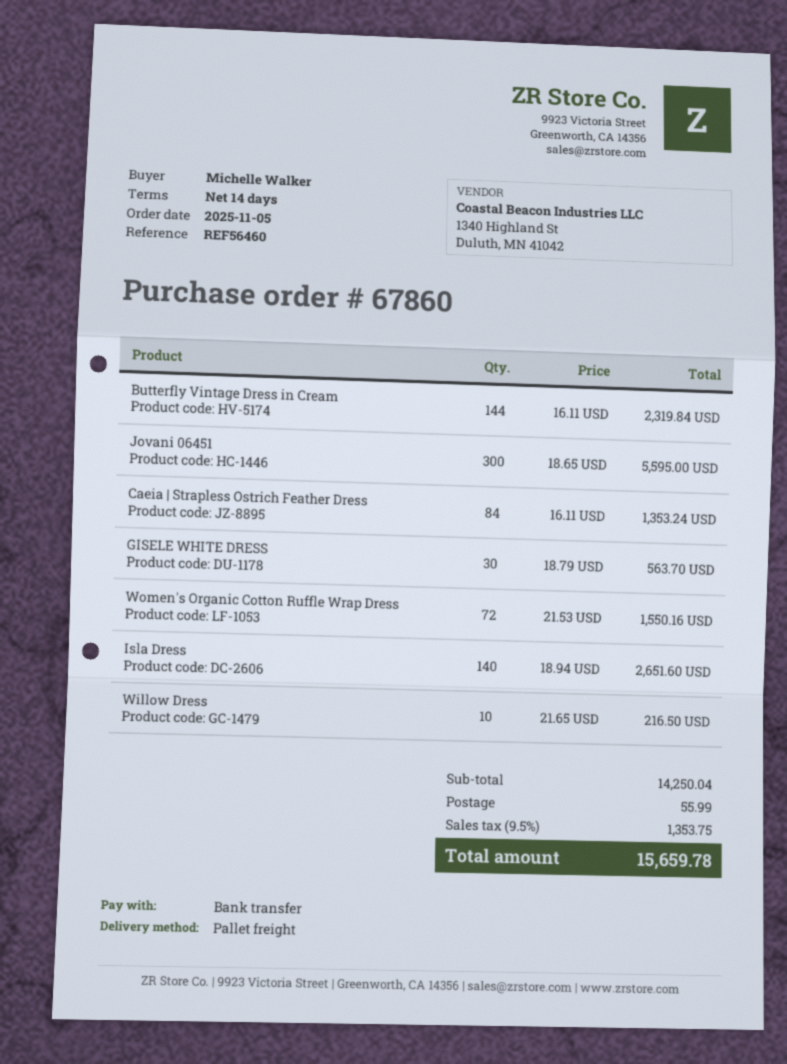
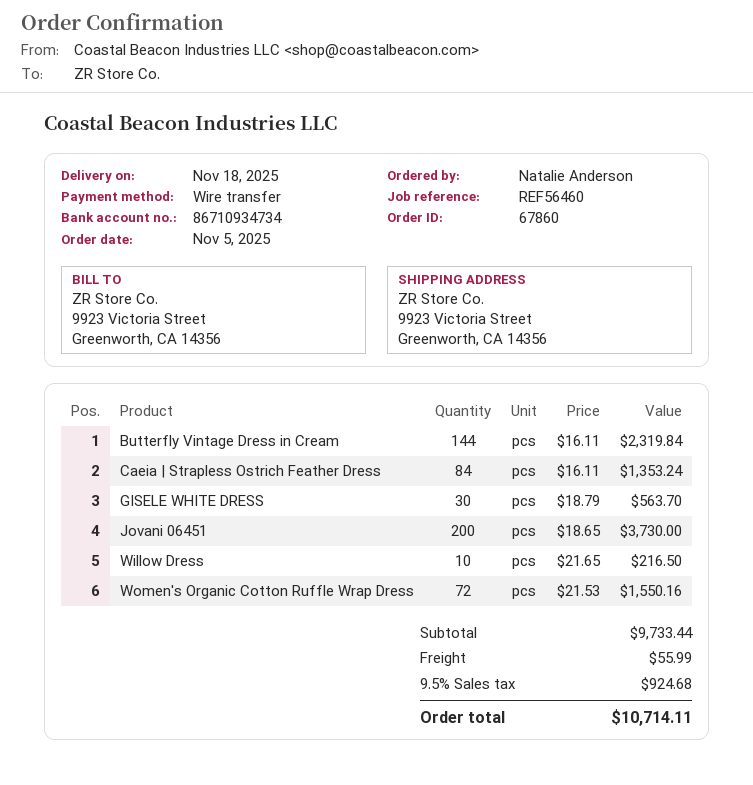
ordered by: Michelle Walker -> Natalie Anderson
Jovani 06451: 300 x 18.65 = 5595.00 -> 200 x 18.65 = 3730.00
Isla Dress: 140 x 18.94 = 2651.60 -> none
subtotal: 14250.04 -> 9733.44
tax: 9.5% = 1353.75 -> 9.5% = 924.68
total: 15659.78 -> 10714.11

